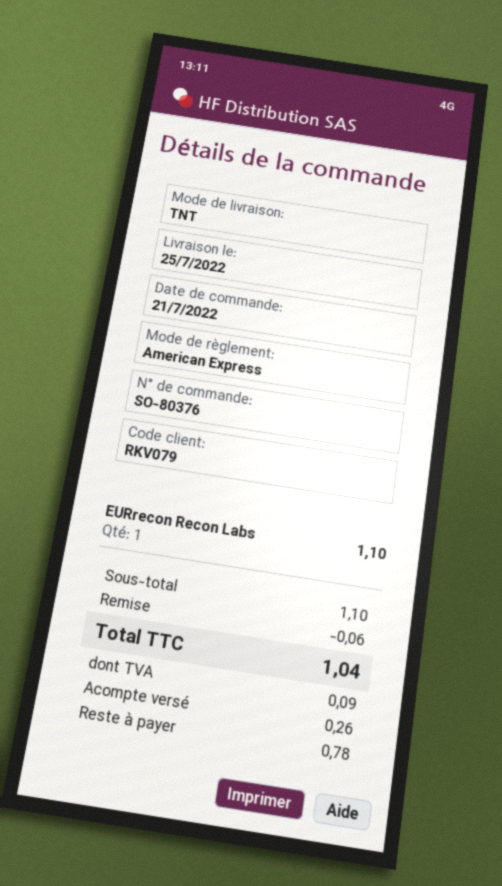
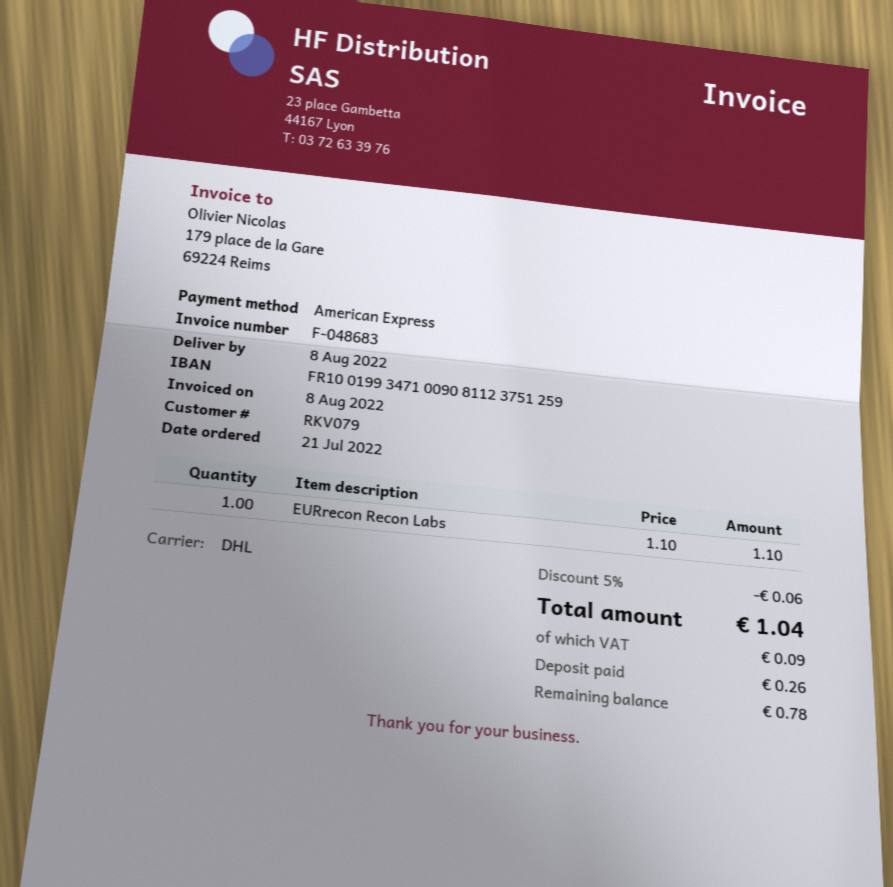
delivery date: 2022-07-25 -> 2022-08-08
shipping method: TNT -> DHL

